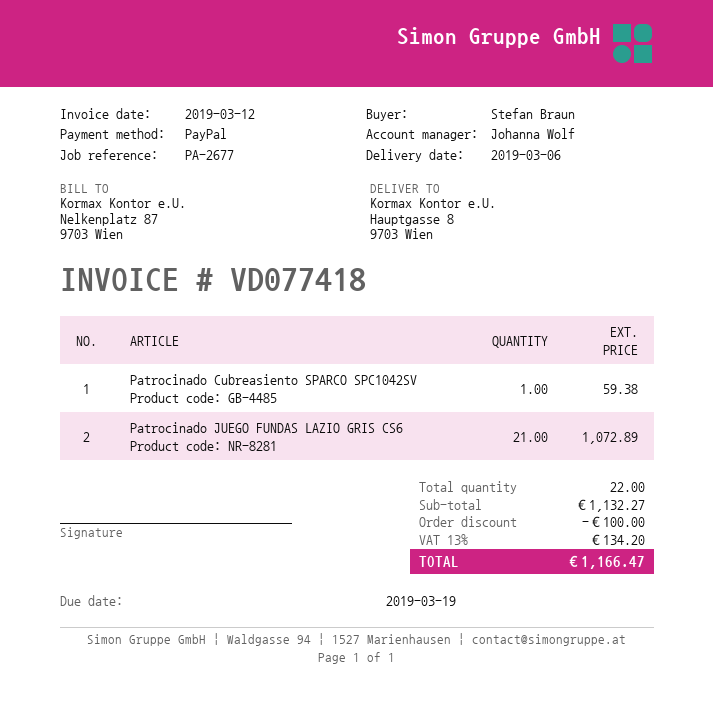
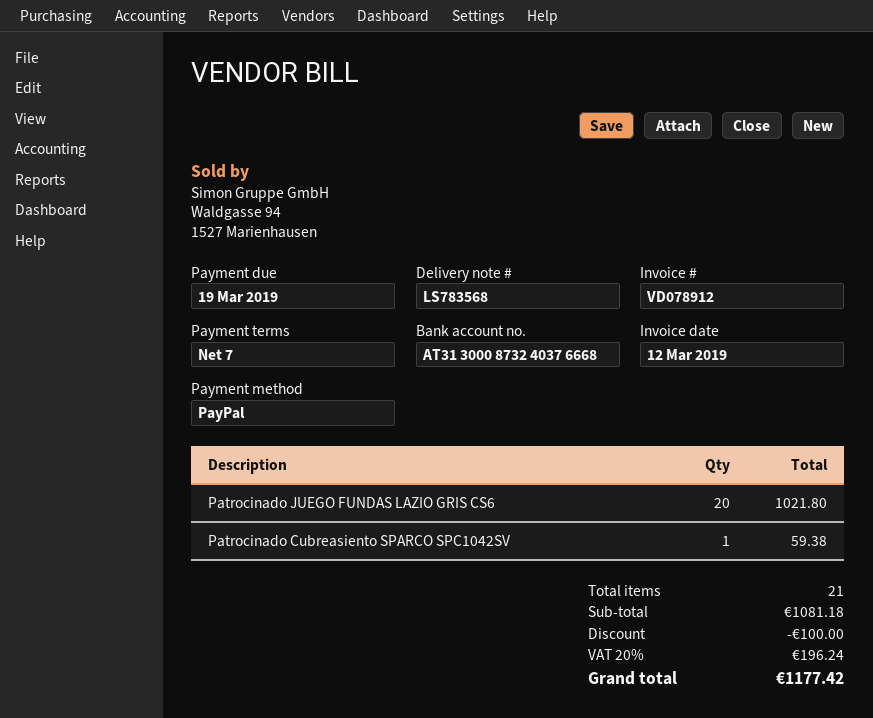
invoice number: VD077418 -> VD078912
Patrocinado JUEGO FUNDAS LAZIO GRIS CS6: 21 for 1072.89 -> 20 for 1021.80
total quantity: 22 -> 21
subtotal: 1132.27 -> 1081.18
tax: 13% = 134.20 -> 20% = 196.24
total: 1166.47 -> 1177.42

